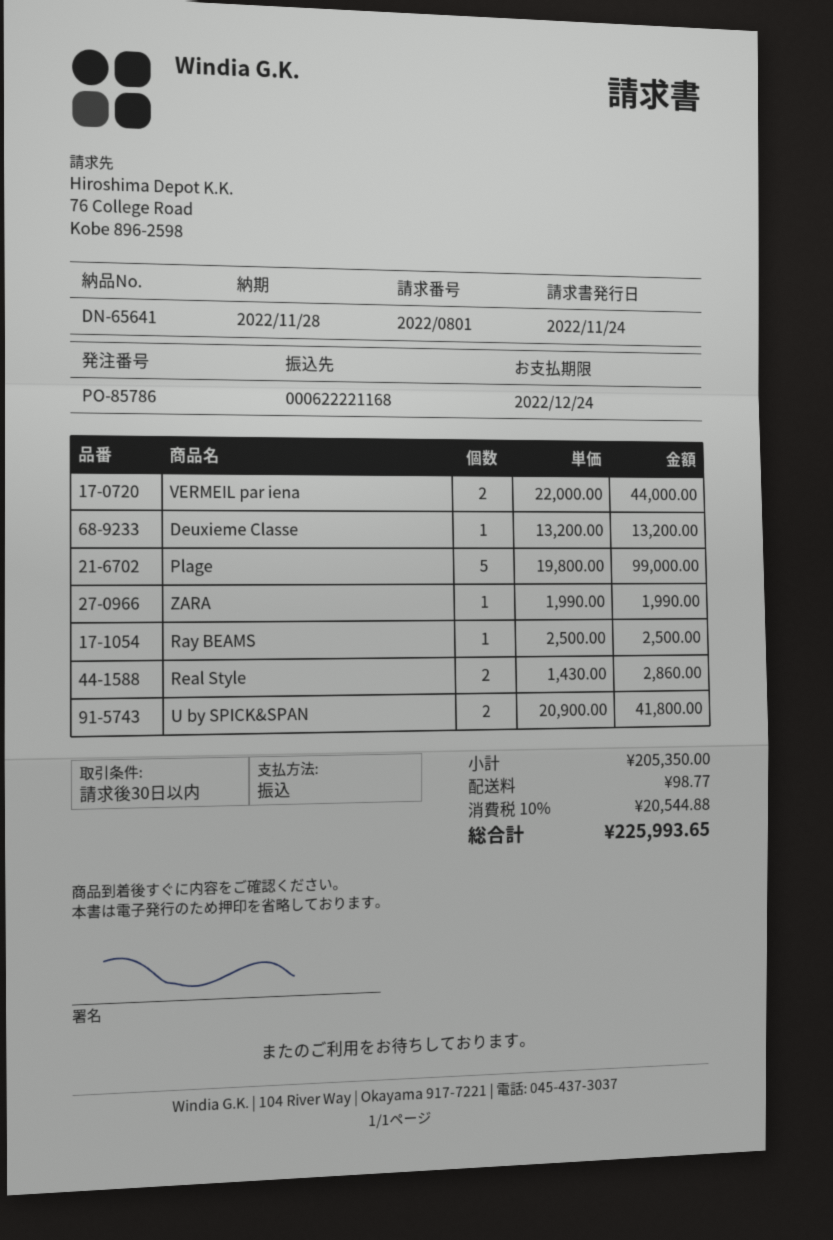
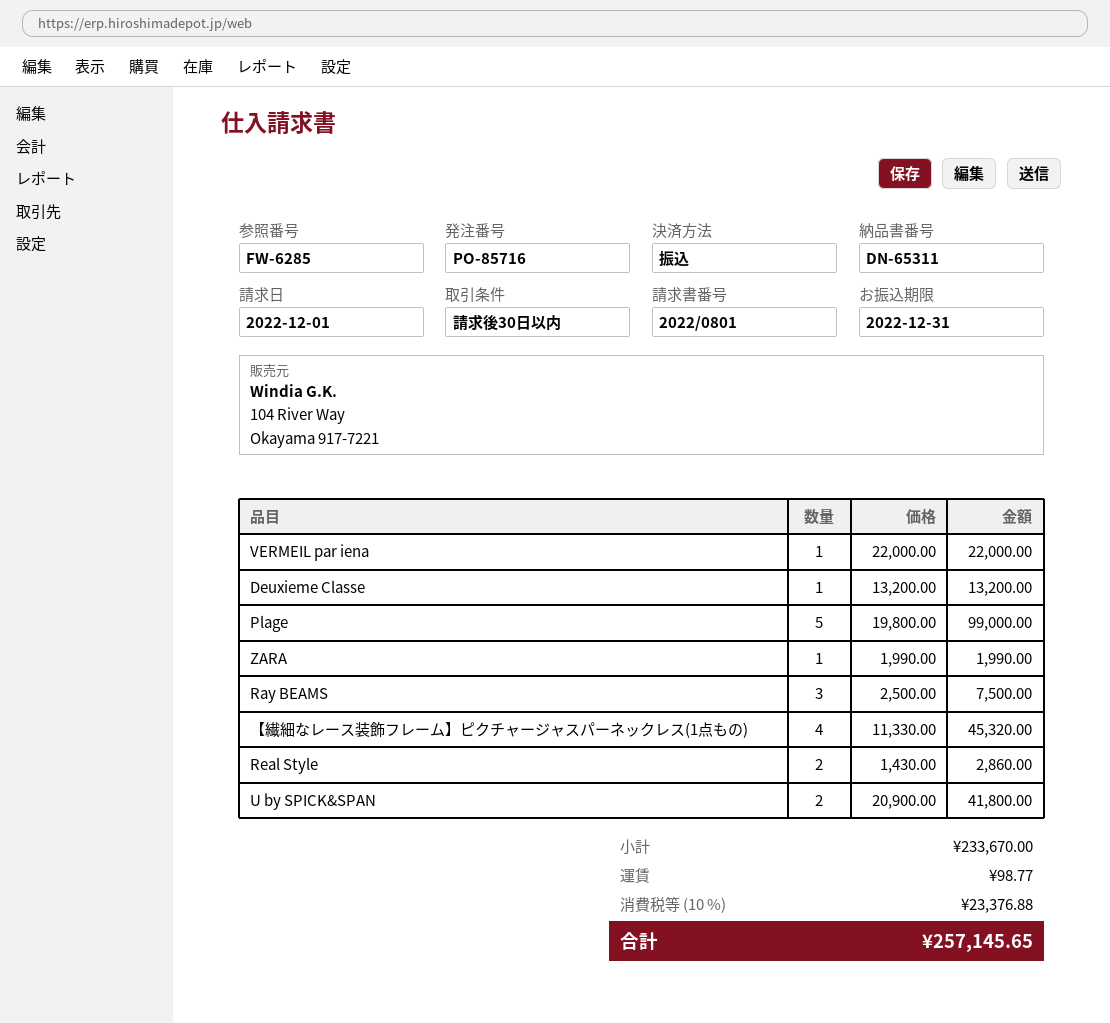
order number: PO-85786 -> PO-85716
delivery note number: DN-65641 -> DN-65311
invoice date: 2022-11-24 -> 2022-12-01
due date: 2022-12-24 -> 2022-12-31
VERMEIL par iena: 2 x 22000.00 = 44000.00 -> 1 x 22000.00 = 22000.00
Ray BEAMS: 1 x 2500.00 = 2500.00 -> 3 x 2500.00 = 7500.00
【繊細なレース装飾フレーム】ピクチャージャスパーネックレス(1点もの): none -> 4 x 11330.00 = 45320.00
subtotal: 205350.00 -> 233670.00
tax: 10% = 20544.88 -> 10% = 23376.88
total: 225993.65 -> 257145.65

